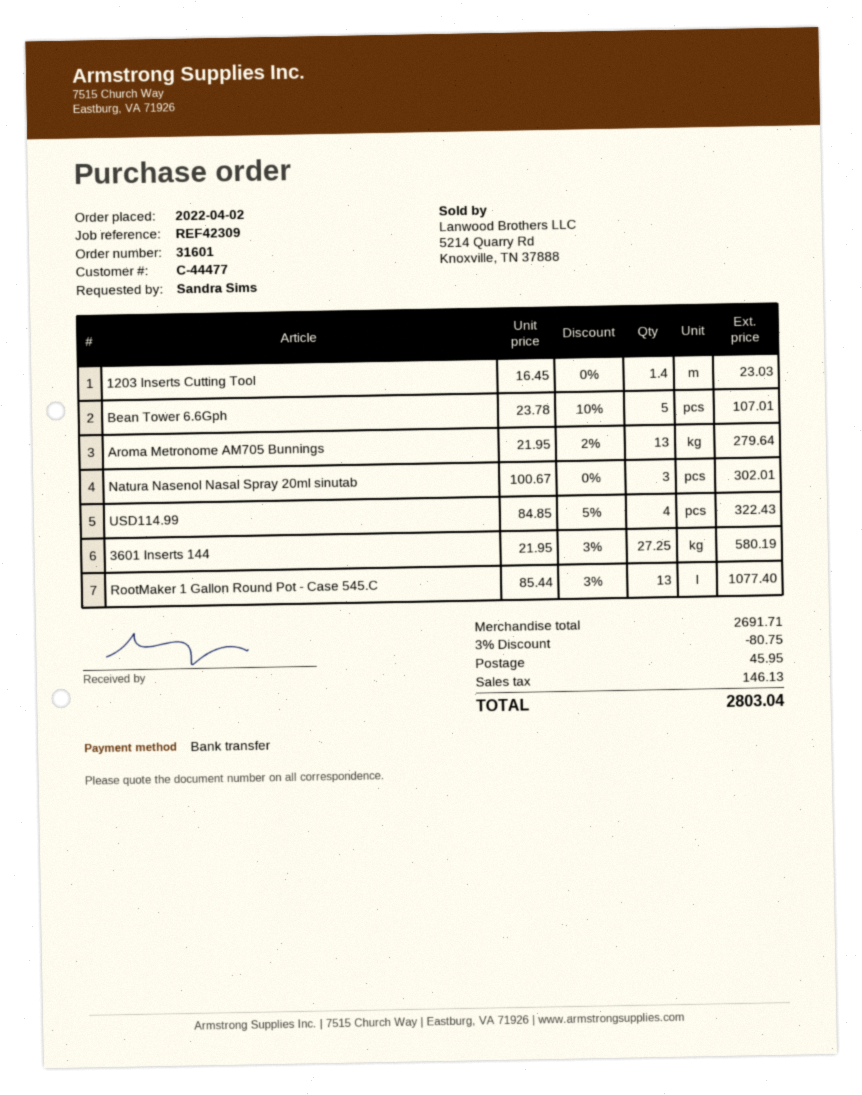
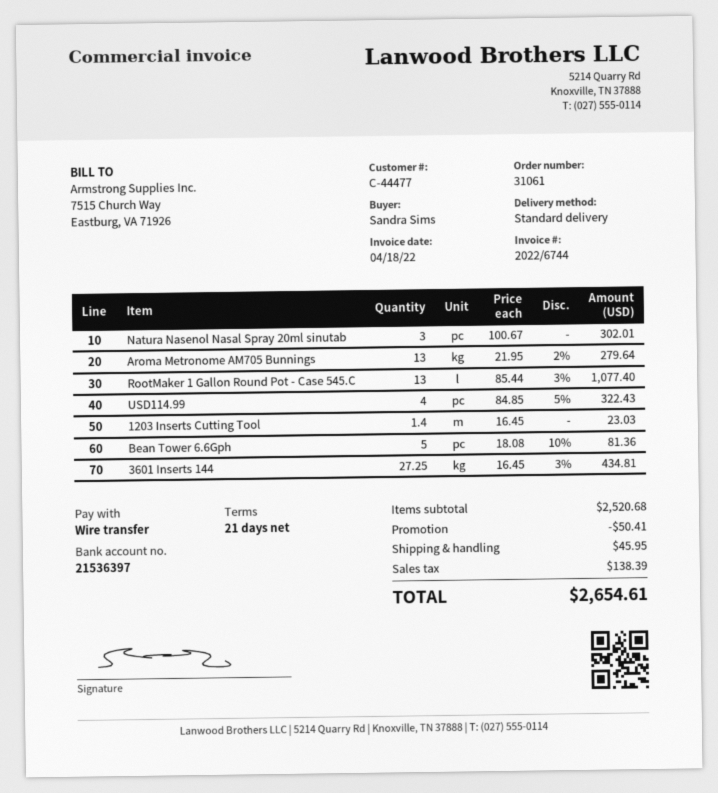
order number: 31601 -> 31061
Bean Tower 6.6Gph: 5 x 23.78 - 10% = 107.01 -> 5 x 18.08 - 10% = 81.36
3601 Inserts 144: 27.25 x 21.95 - 3% = 580.19 -> 27.25 x 16.45 - 3% = 434.81
subtotal: 2691.71 -> 2520.68
discount: 80.75 -> 50.41
tax: 146.13 -> 138.39
total: 2803.04 -> 2654.61

